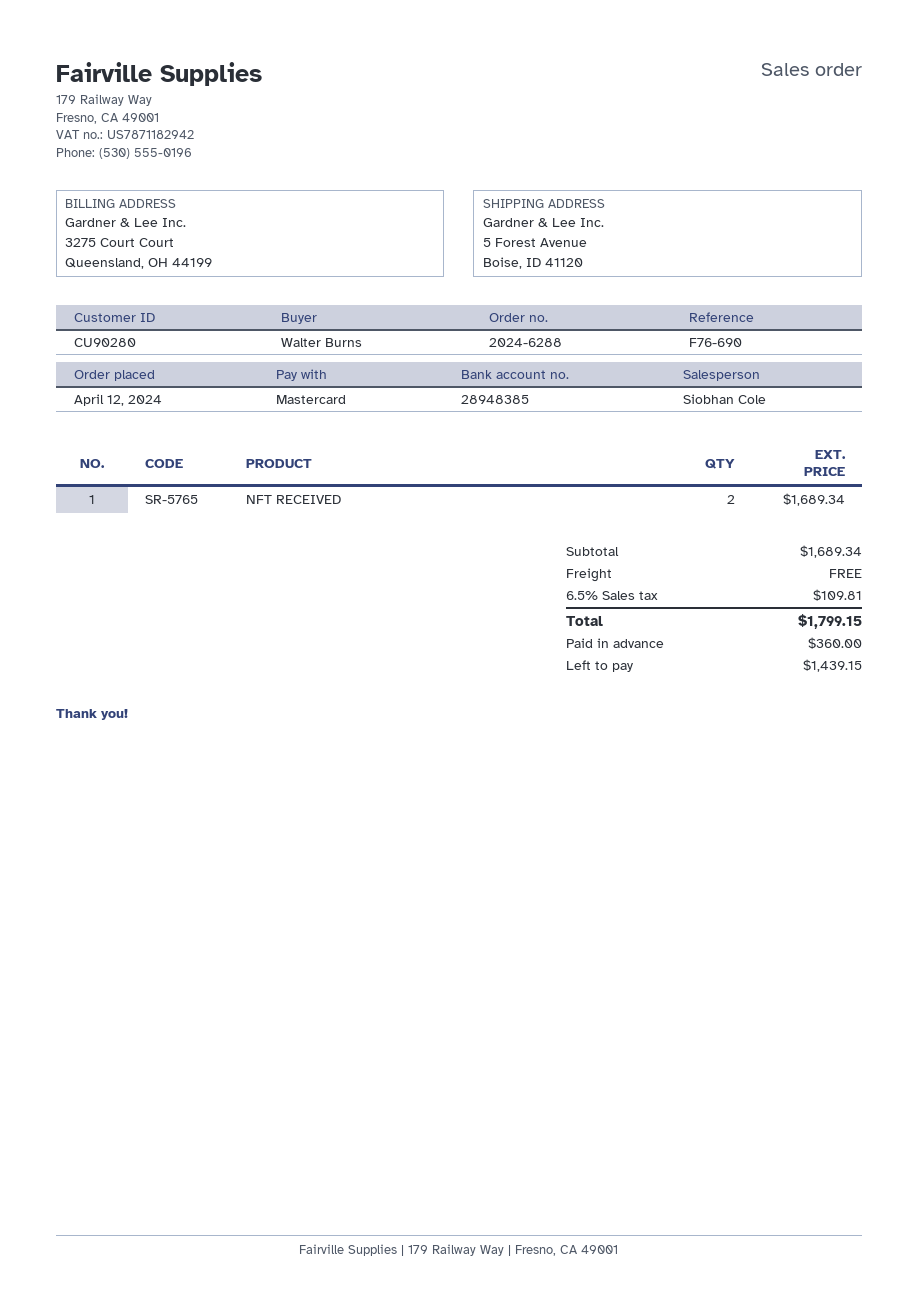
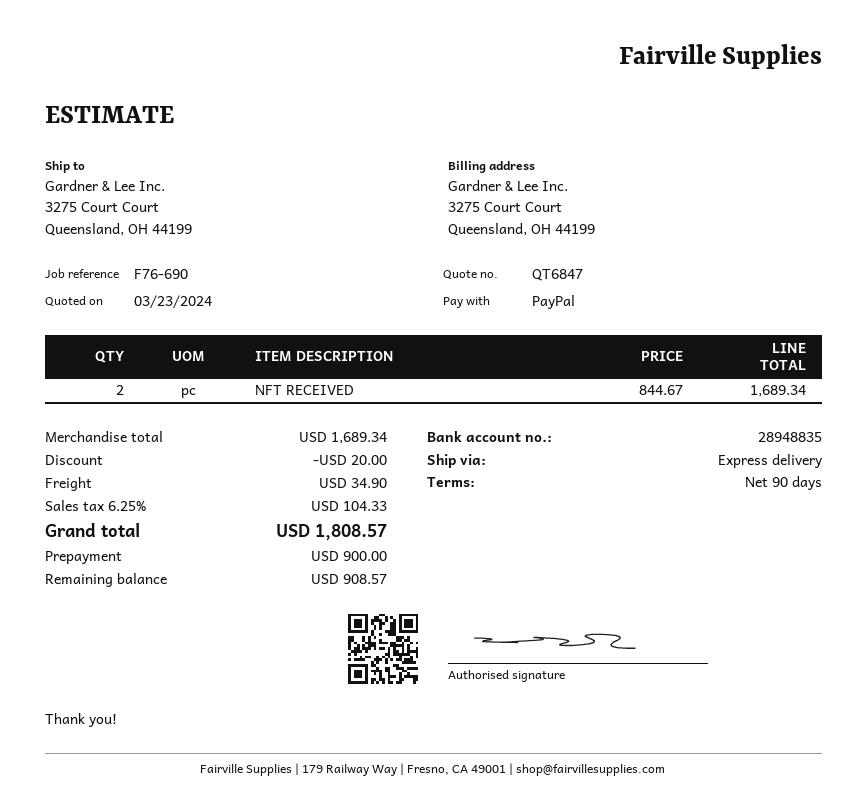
payment method: Mastercard -> PayPal
bank account: 28948385 -> 28948835
ship to: 5 Forest Avenue, Boise, ID 41120 -> 3275 Court Court, Queensland, OH 44199
discount: none -> 20.00
shipping: 0.00 -> 34.90
tax: 6.5% = 109.81 -> 6.25% = 104.33
total: 1799.15 -> 1808.57
deposit: 360.00 -> 900.00
balance: 1439.15 -> 908.57

